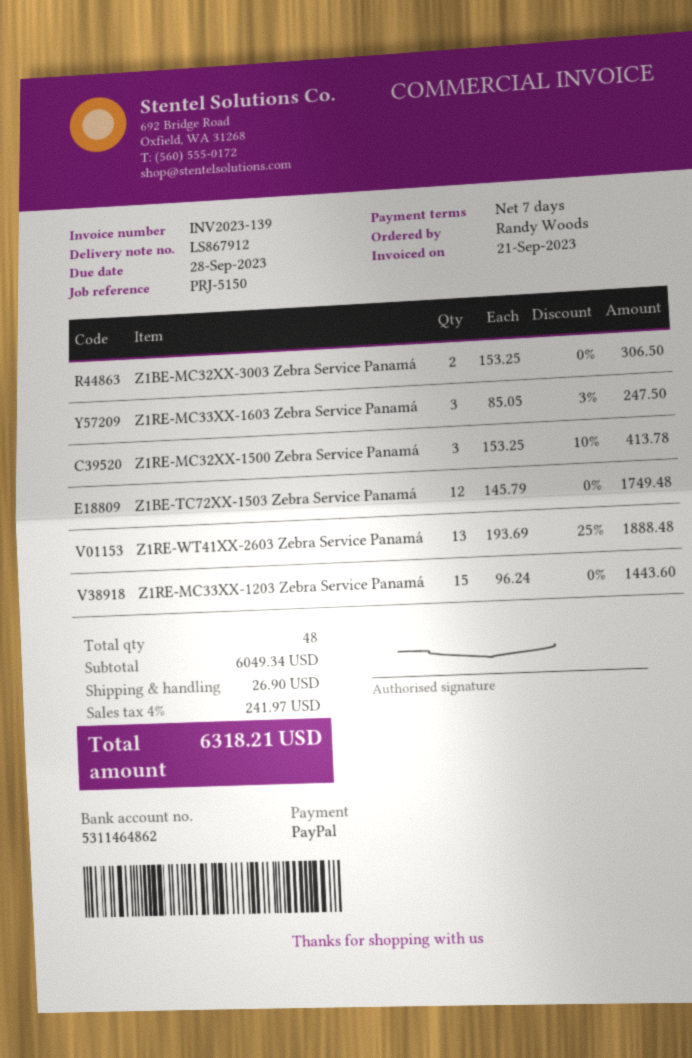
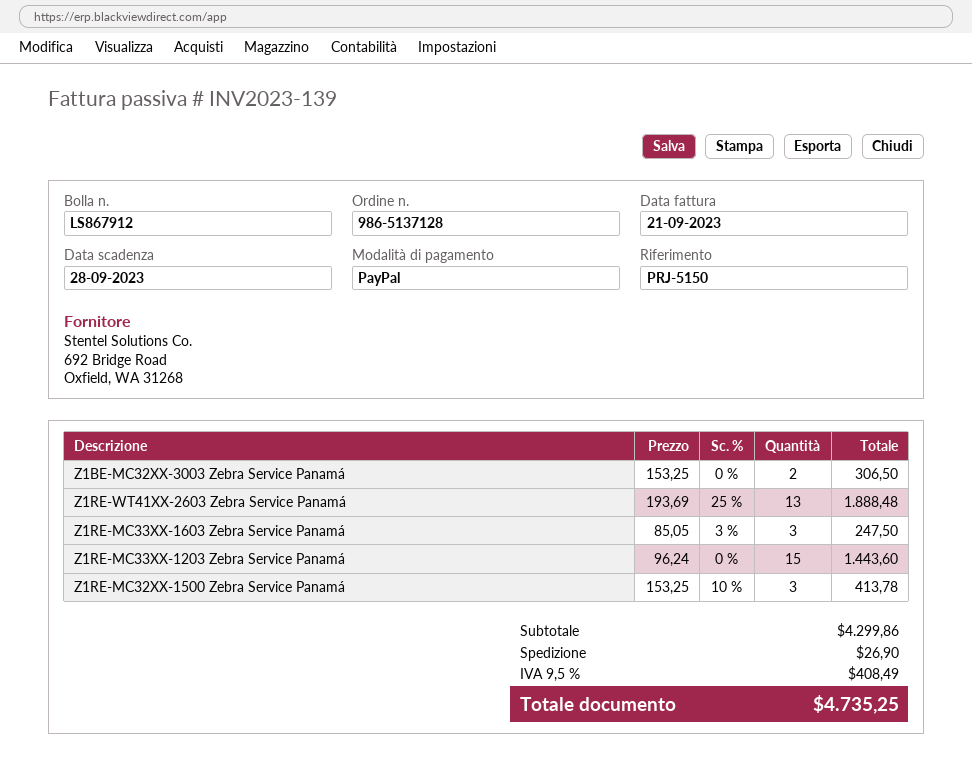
Z1BE-TC72XX-1503 Zebra Service Panamá: 12 x 145.79 = 1749.48 -> none
subtotal: 6049.34 -> 4299.86
tax: 4% = 241.97 -> 9.5% = 408.49
total: 6318.21 -> 4735.25

